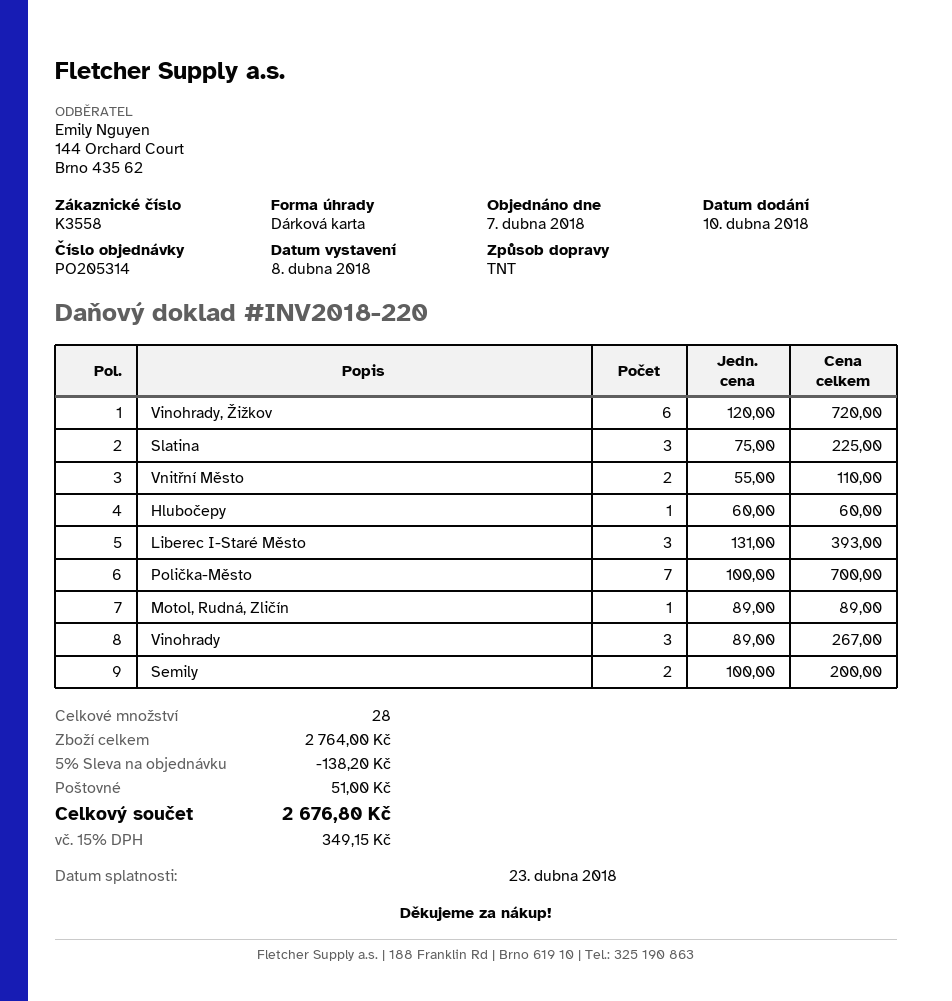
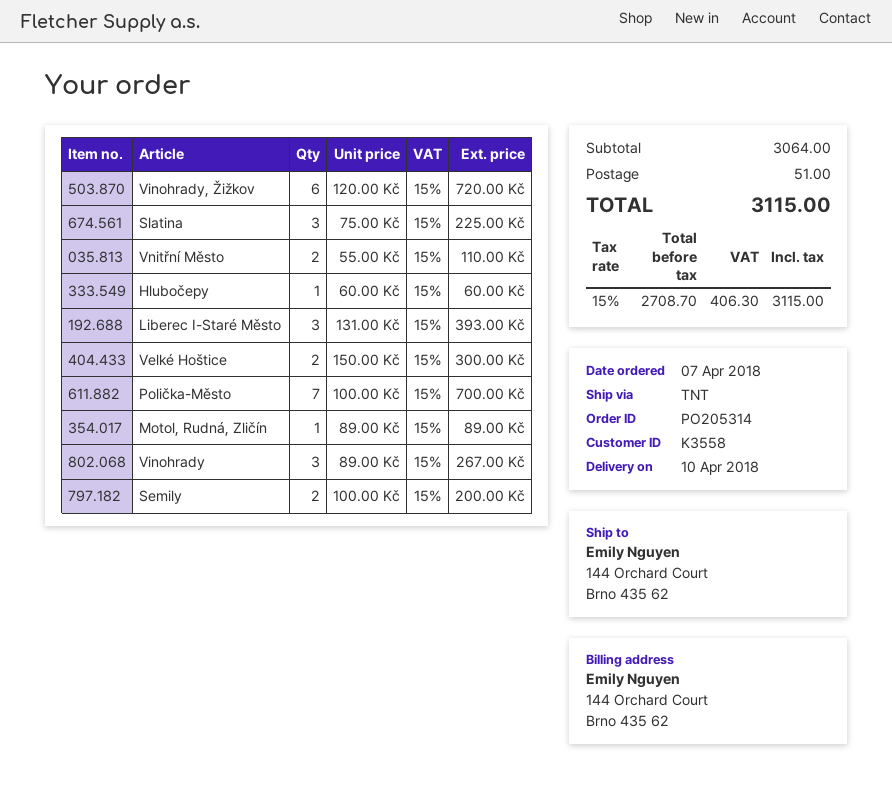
Velké Hoštice: none -> 2 x 150.00 = 300.00
subtotal: 2764.00 -> 3064.00
discount: 5% = 138.20 -> none
tax: 15% = 349.15 -> 15% = 406.30
total: 2676.80 -> 3115.00

